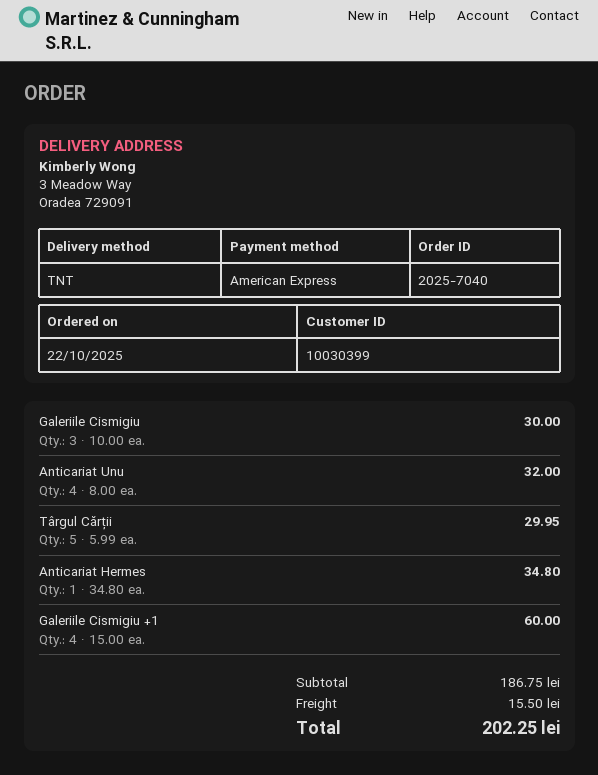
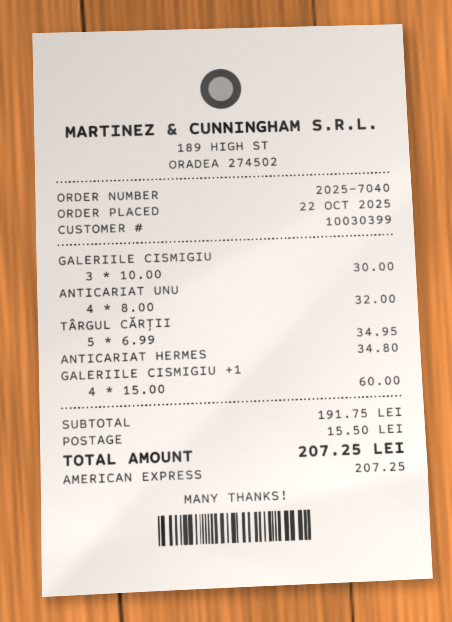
Târgul Cărții: 5 x 5.99 = 29.95 -> 5 x 6.99 = 34.95
subtotal: 186.75 -> 191.75
total: 202.25 -> 207.25

